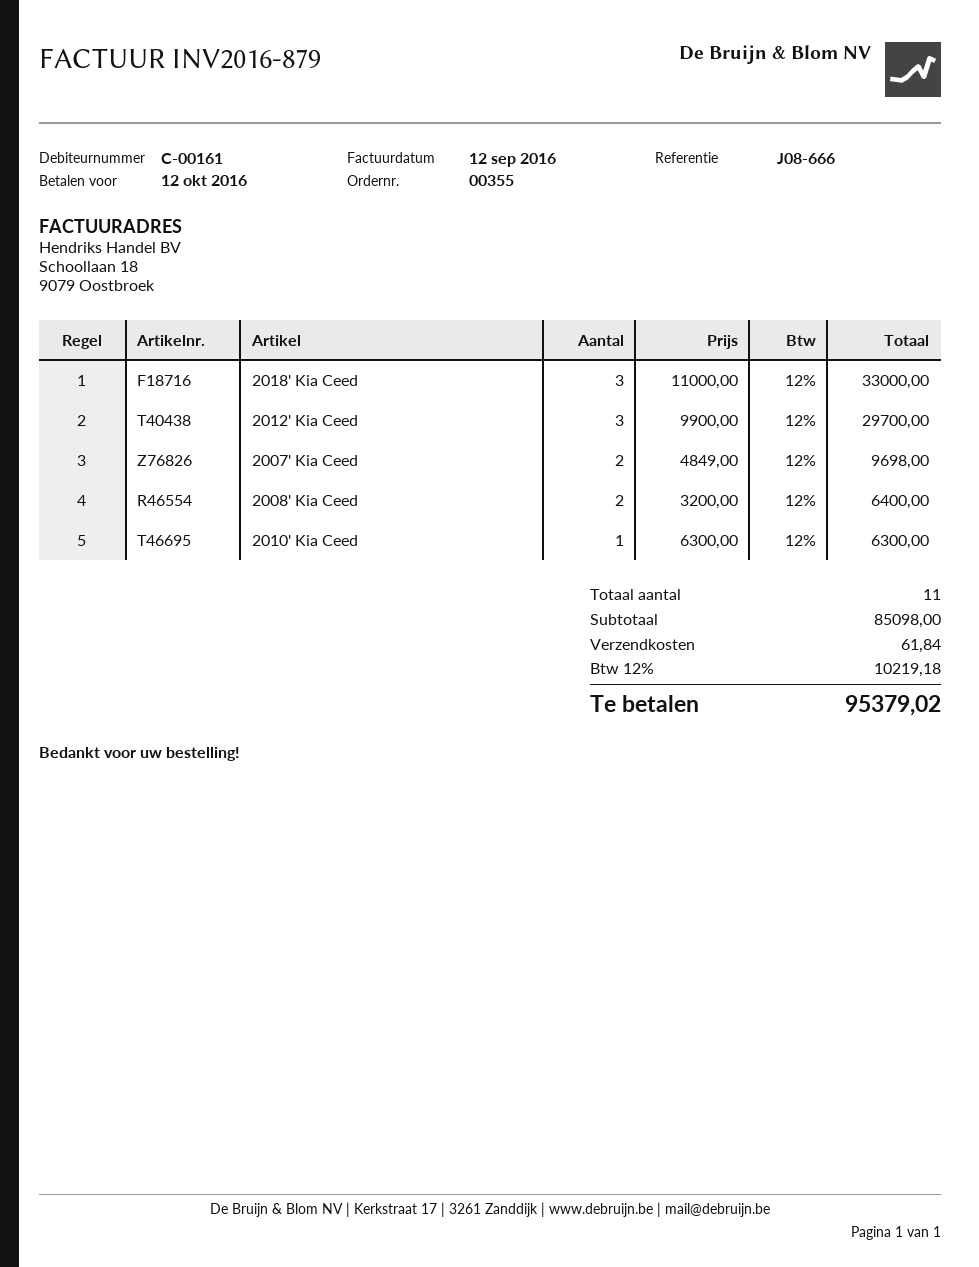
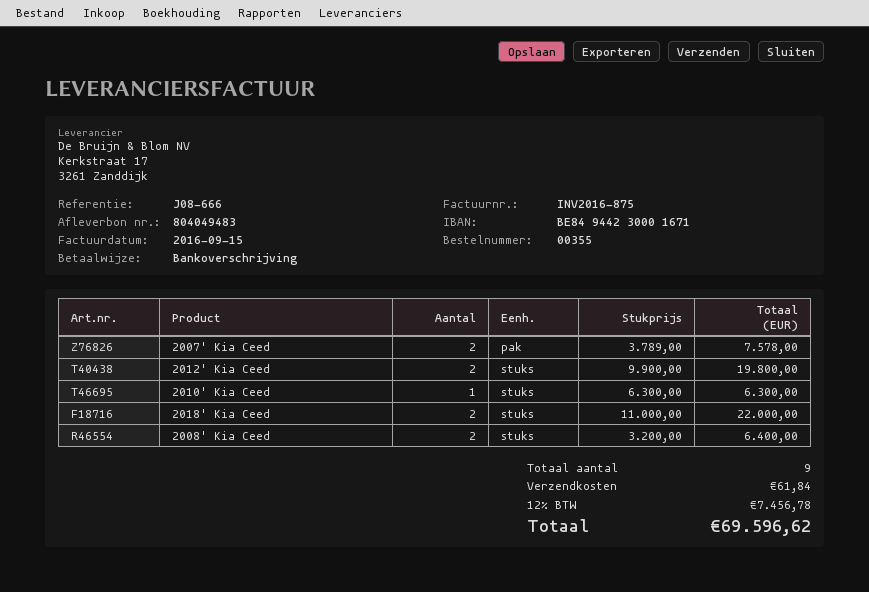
invoice number: INV2016-879 -> INV2016-875
invoice date: 2016-09-12 -> 2016-09-15
2018' Kia Ceed: 3 x 11000.00 = 33000.00 -> 2 x 11000.00 = 22000.00
2012' Kia Ceed: 3 x 9900.00 = 29700.00 -> 2 x 9900.00 = 19800.00
2007' Kia Ceed: 2 x 4849.00 = 9698.00 -> 2 x 3789.00 = 7578.00
total quantity: 11 -> 9
tax: 12% = 10219.18 -> 12% = 7456.78
total: 95379.02 -> 69596.62

